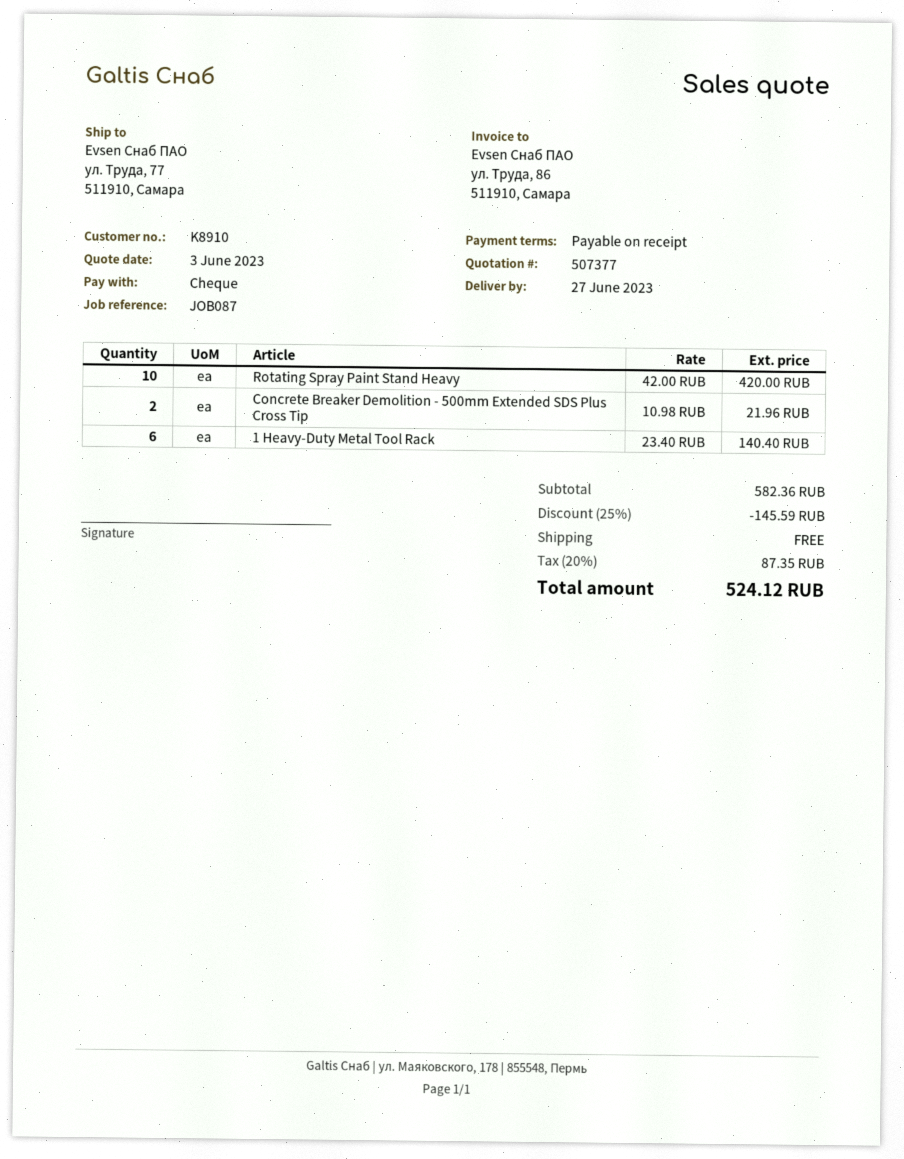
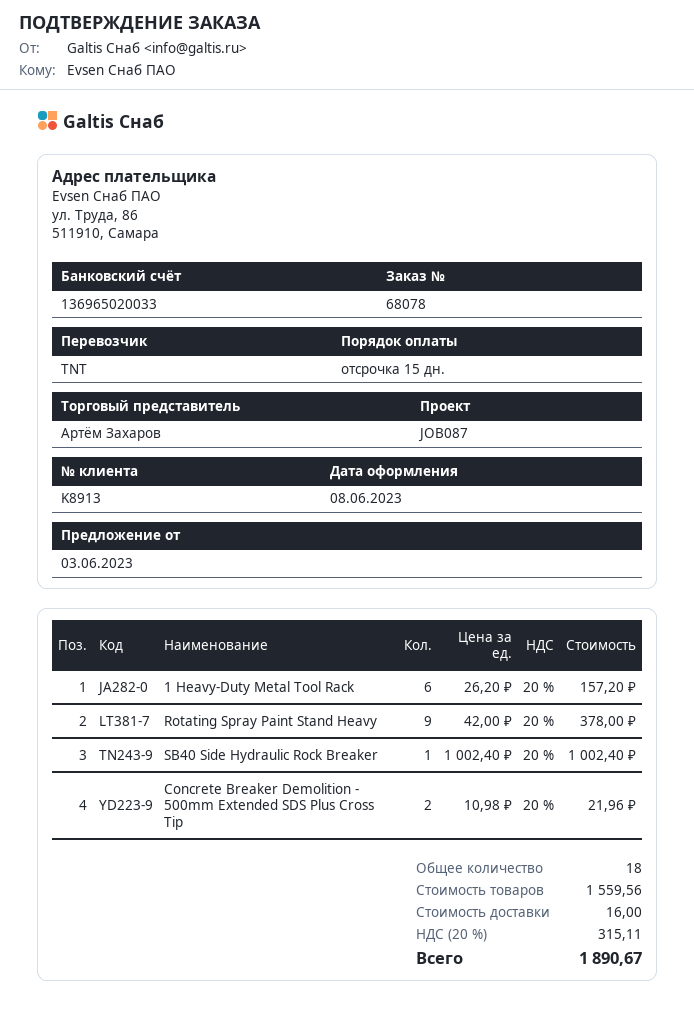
payment terms: on receipt -> 15 days
customer number: K8910 -> K8913
Rotating Spray Paint Stand Heavy: 10 x 42.00 = 420.00 -> 9 x 42.00 = 378.00
1 Heavy-Duty Metal Tool Rack: 6 x 23.40 = 140.40 -> 6 x 26.20 = 157.20
SB40 Side Hydraulic Rock Breaker: none -> 1 x 1002.40 = 1002.40
subtotal: 582.36 -> 1559.56
discount: 25% = 145.59 -> none
shipping: 0.00 -> 16.00
tax: 20% = 87.35 -> 20% = 315.11
total: 524.12 -> 1890.67

